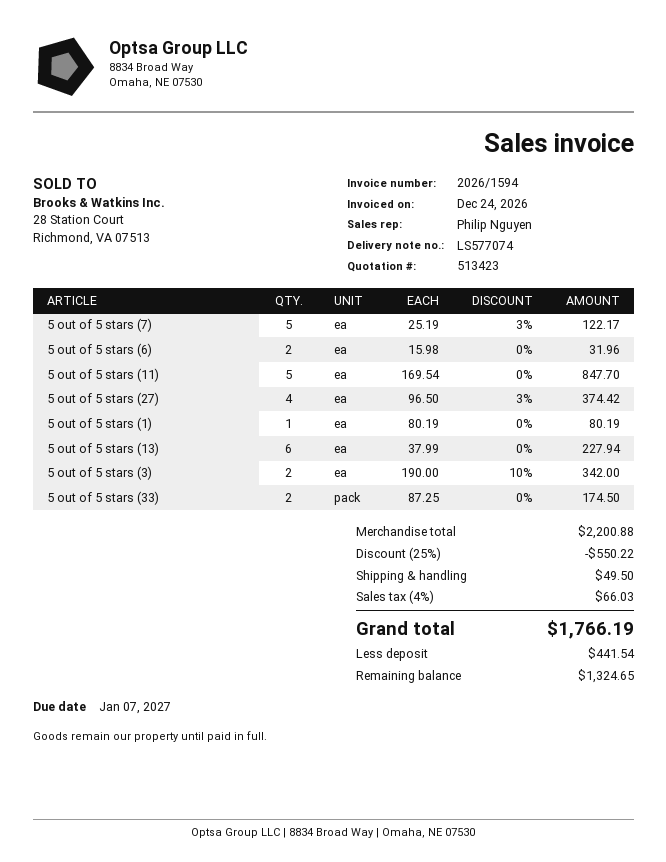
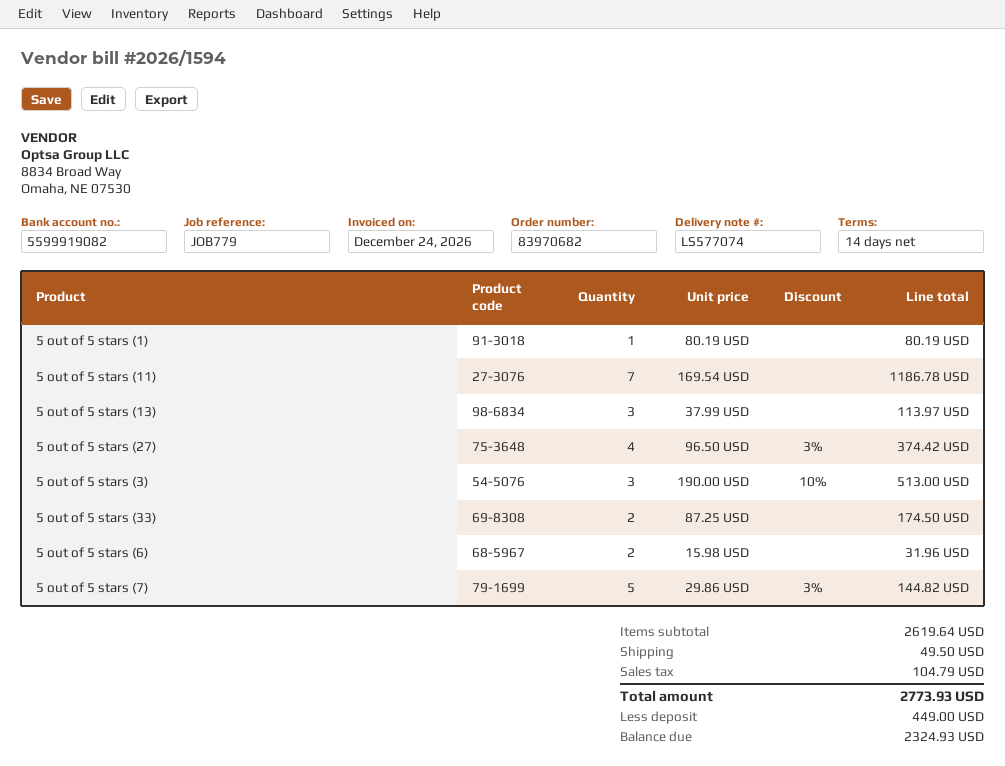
5 out of 5 stars (7): 5 x 25.19 - 3% = 122.17 -> 5 x 29.86 - 3% = 144.82
5 out of 5 stars (11): 5 x 169.54 = 847.70 -> 7 x 169.54 = 1186.78
5 out of 5 stars (13): 6 x 37.99 = 227.94 -> 3 x 37.99 = 113.97
5 out of 5 stars (3): 2 x 190.00 - 10% = 342.00 -> 3 x 190.00 - 10% = 513.00
subtotal: 2200.88 -> 2619.64
discount: 25% = 550.22 -> none
tax: 66.03 -> 104.79
total: 1766.19 -> 2773.93
deposit: 441.54 -> 449.00
balance: 1324.65 -> 2324.93

